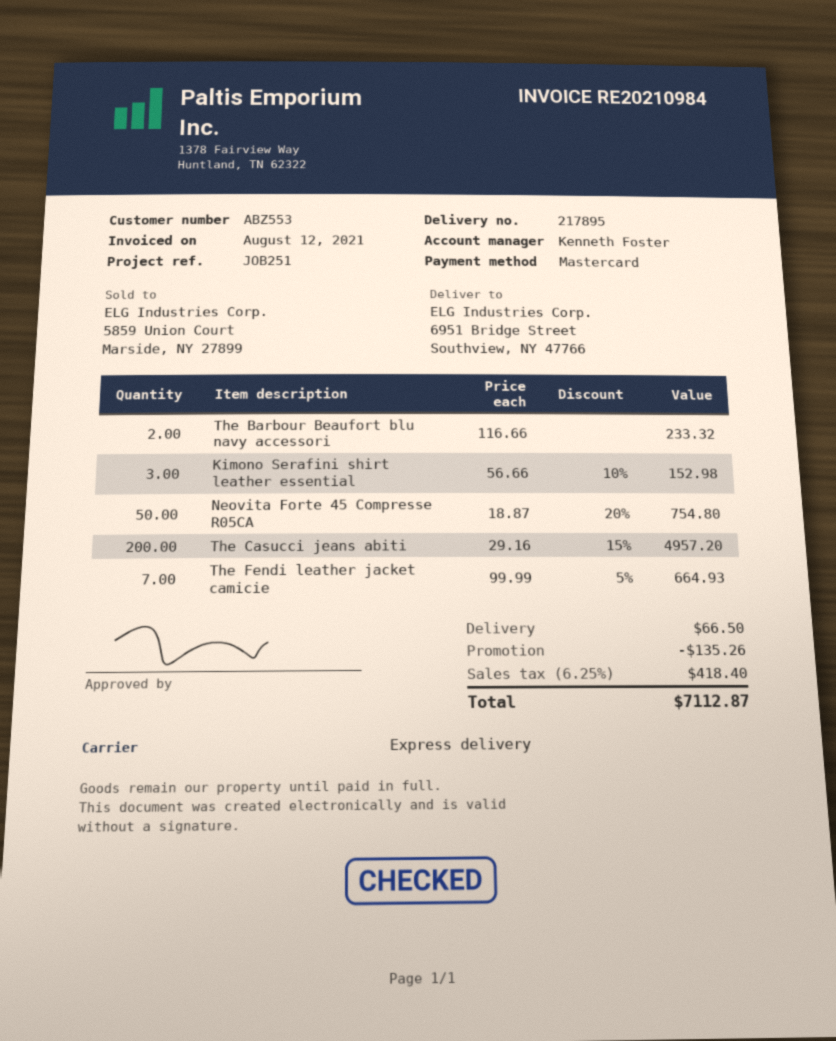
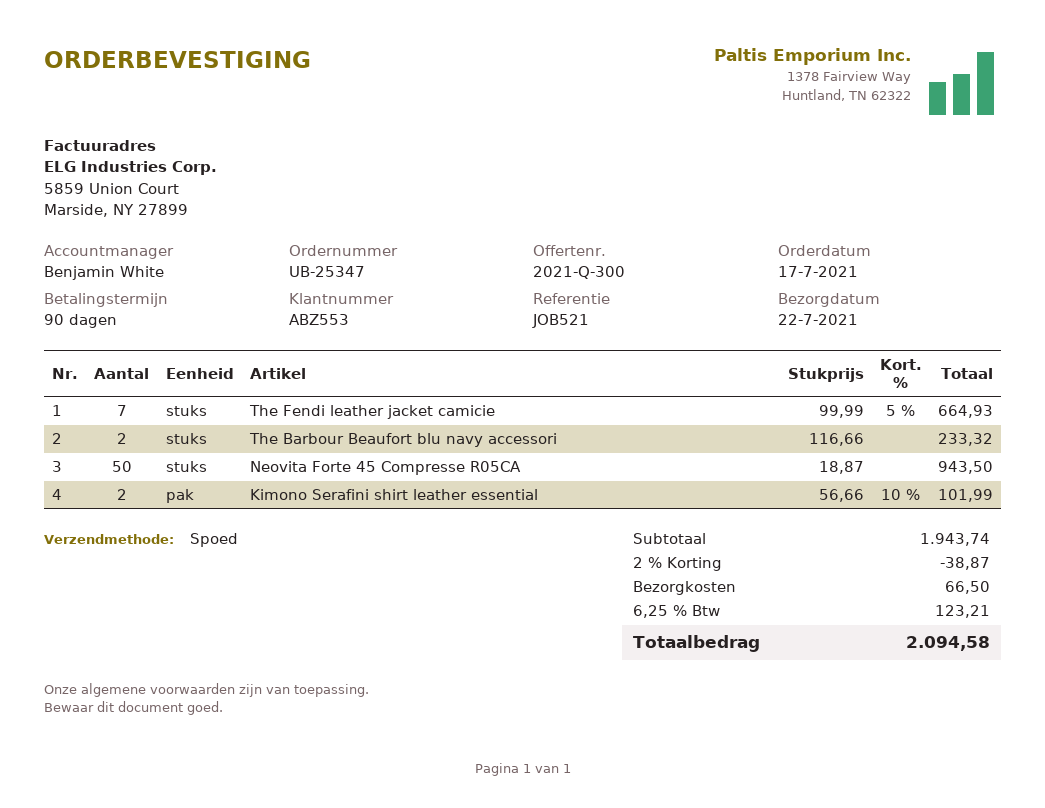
reference: JOB251 -> JOB521
sales rep: Kenneth Foster -> Benjamin White
Kimono Serafini shirt leather essential: 3 x 56.66 - 10% = 152.98 -> 2 x 56.66 - 10% = 101.99
Neovita Forte 45 Compresse R05CA: 50 x 18.87 - 20% = 754.80 -> 50 x 18.87 = 943.50
The Casucci jeans abiti: 200 x 29.16 - 15% = 4957.20 -> none
discount: 135.26 -> 38.87
tax: 6.25% = 418.40 -> 6.25% = 123.21
total: 7112.87 -> 2094.58

